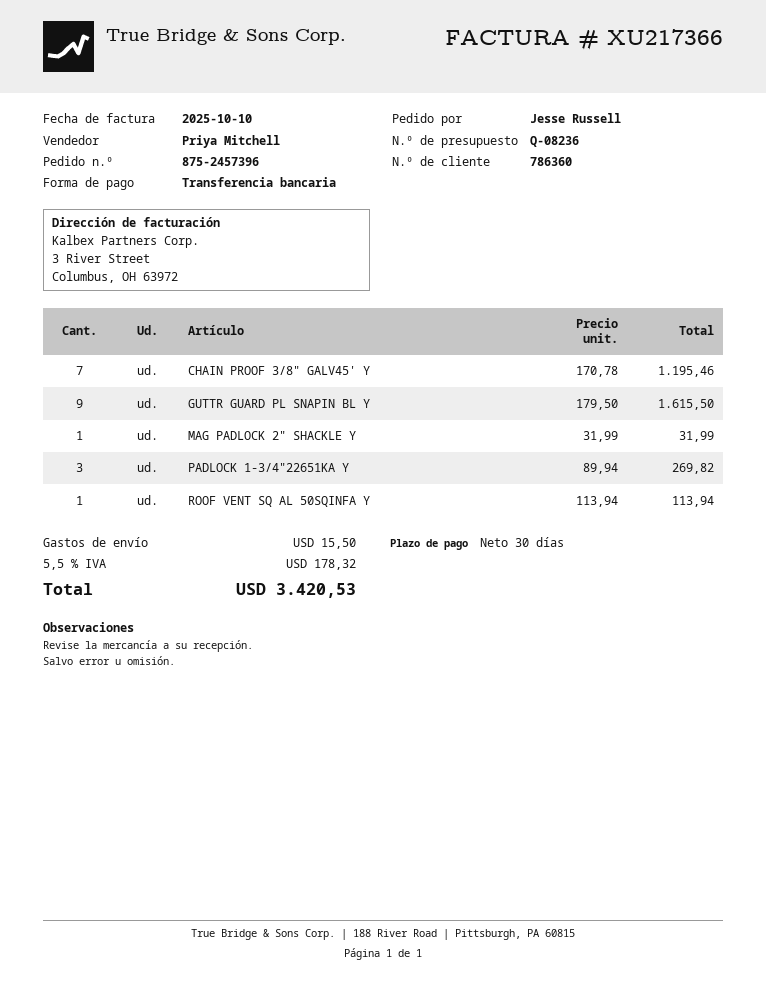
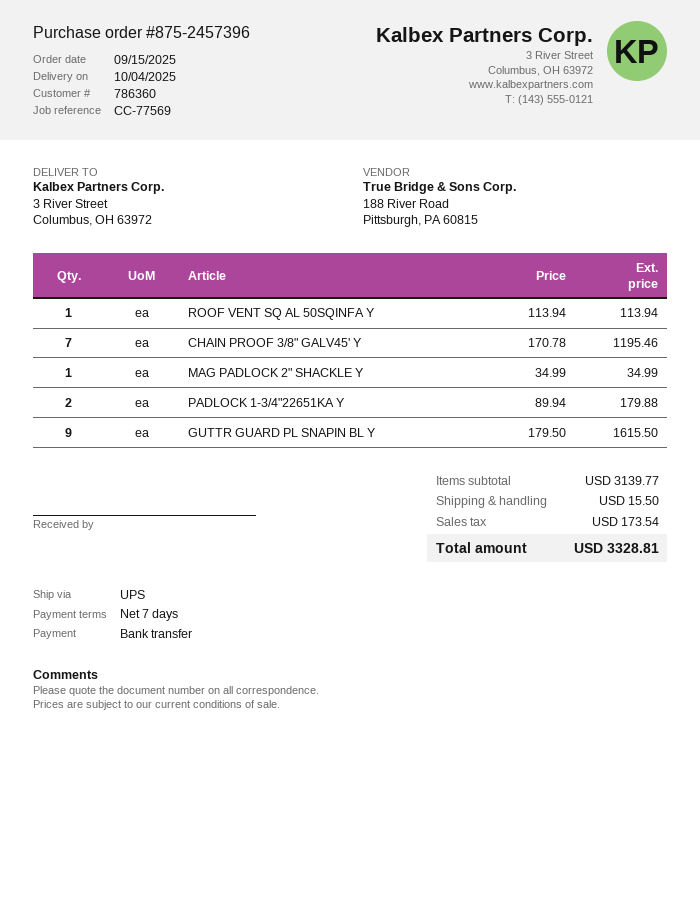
payment terms: 30 days -> 7 days
MAG PADLOCK 2" SHACKLE Y: 1 x 31.99 = 31.99 -> 1 x 34.99 = 34.99
PADLOCK 1-3/4"22651KA Y: 3 x 89.94 = 269.82 -> 2 x 89.94 = 179.88
tax: 178.32 -> 173.54
total: 3420.53 -> 3328.81

